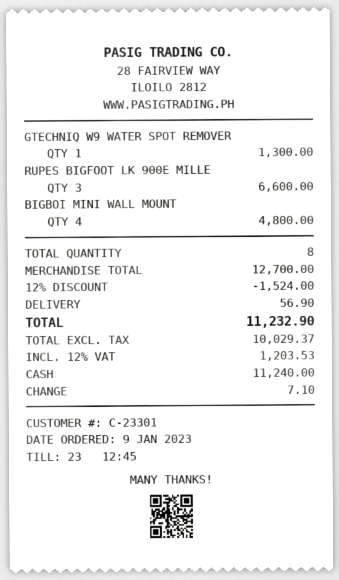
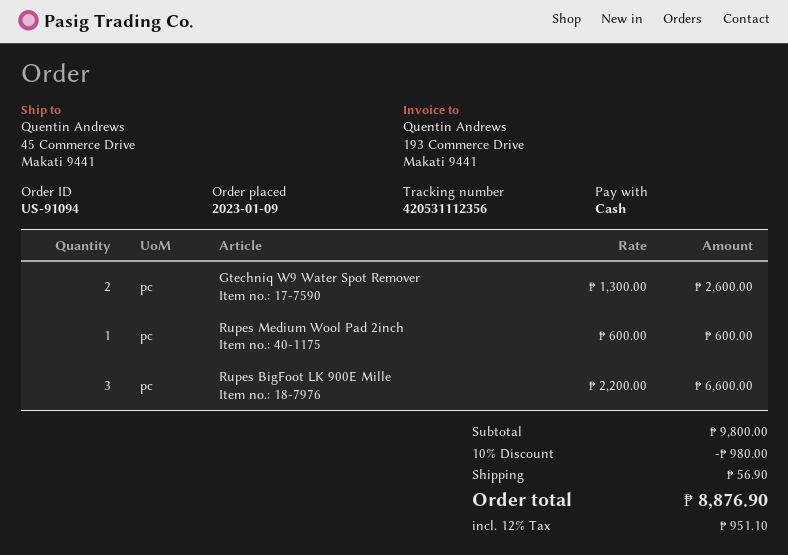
GTECHNIQ W9 WATER SPOT REMOVER: 1 for 1300.00 -> 2 for 2600.00
BIGBOI MINI WALL MOUNT: 4 for 4800.00 -> none
Rupes Medium Wool Pad 2inch: none -> 1 for 600.00
subtotal: 12700.00 -> 9800.00
discount: 12% = 1524.00 -> 10% = 980.00
tax: 12% = 1203.53 -> 12% = 951.10
total: 11232.90 -> 8876.90

